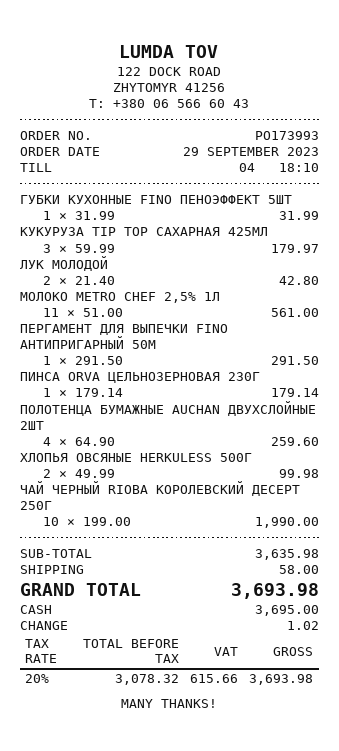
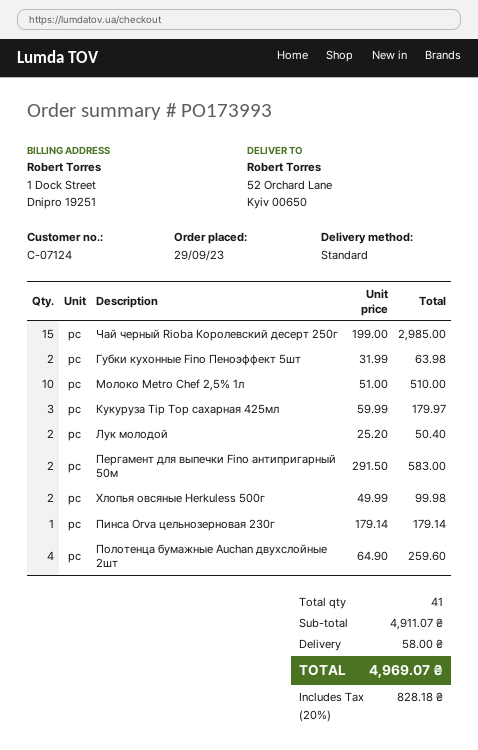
ГУБКИ КУХОННЫЕ FINO ПЕНОЭФФЕКТ 5ШТ: 1 x 31.99 = 31.99 -> 2 x 31.99 = 63.98
ЛУК МОЛОДОЙ: 2 x 21.40 = 42.80 -> 2 x 25.20 = 50.40
МОЛОКО METRO CHEF 2,5% 1Л: 11 x 51.00 = 561.00 -> 10 x 51.00 = 510.00
ПЕРГАМЕНТ ДЛЯ ВЫПЕЧКИ FINO АНТИПРИГАРНЫЙ 50М: 1 x 291.50 = 291.50 -> 2 x 291.50 = 583.00
ЧАЙ ЧЕРНЫЙ RIOBA КОРОЛЕВСКИЙ ДЕСЕРТ 250Г: 10 x 199.00 = 1990.00 -> 15 x 199.00 = 2985.00
subtotal: 3635.98 -> 4911.07
tax: 20% = 615.66 -> 20% = 828.18
total: 3693.98 -> 4969.07

